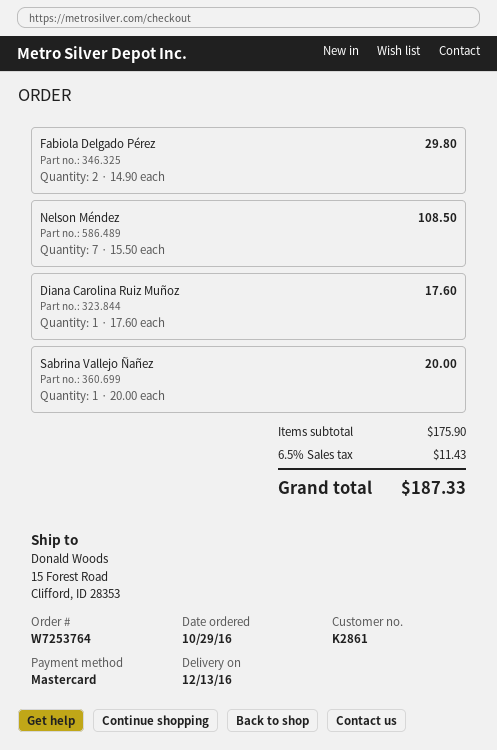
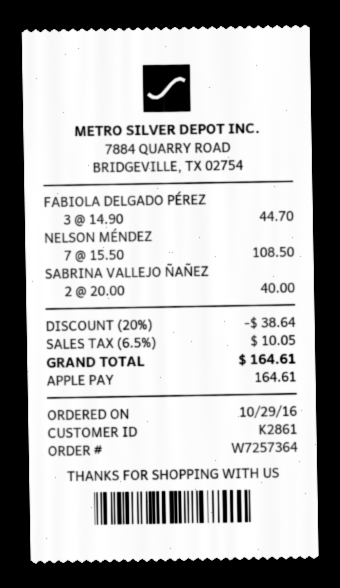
order number: W7253764 -> W7257364
payment method: Mastercard -> Apple Pay
Fabiola Delgado Pérez: 2 x 14.90 = 29.80 -> 3 x 14.90 = 44.70
Diana Carolina Ruiz Muñoz: 1 x 17.60 = 17.60 -> none
Sabrina Vallejo Ñañez: 1 x 20.00 = 20.00 -> 2 x 20.00 = 40.00
discount: none -> 20% = 38.64
tax: 6.5% = 11.43 -> 6.5% = 10.05
total: 187.33 -> 164.61

